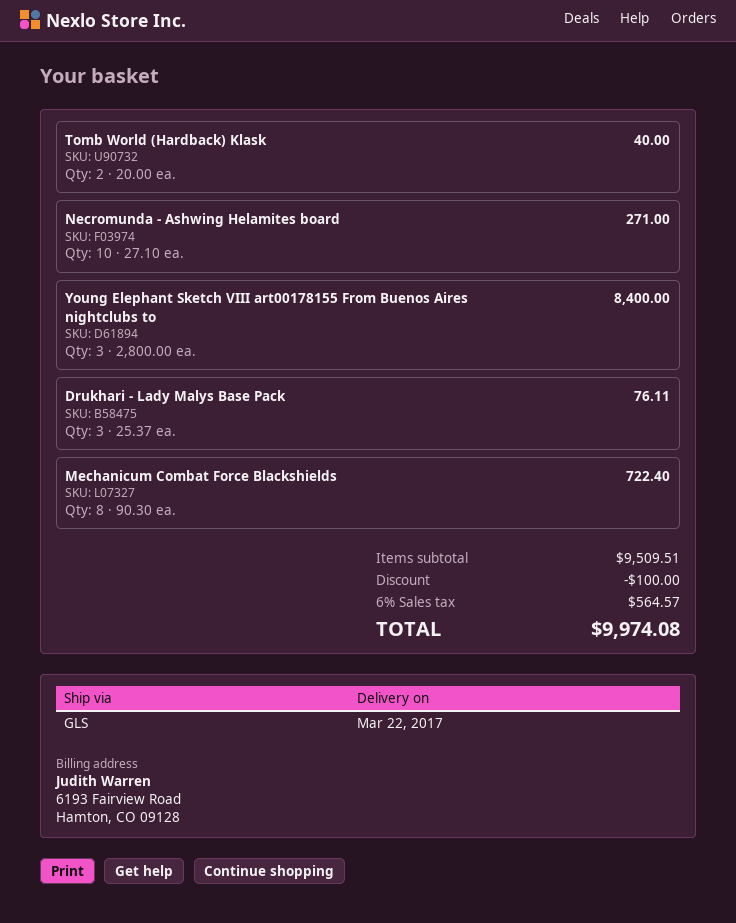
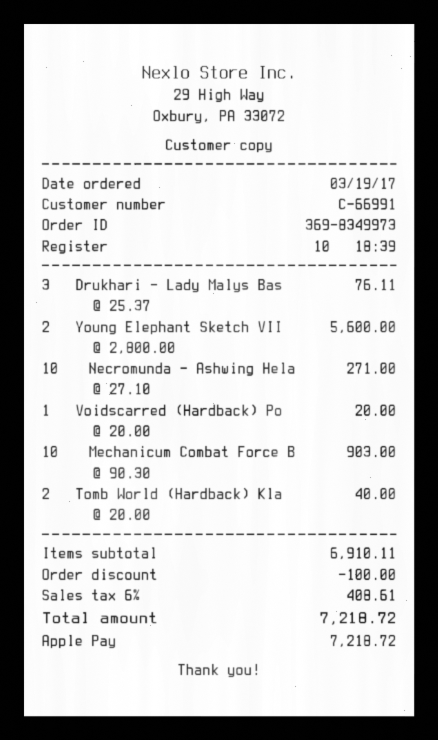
Young Elephant Sketch VIII art00178155 From Buenos Aires nightclubs to: 3 x 2800.00 = 8400.00 -> 2 x 2800.00 = 5600.00
Mechanicum Combat Force Blackshields: 8 x 90.30 = 722.40 -> 10 x 90.30 = 903.00
Voidscarred (Hardback) Po: none -> 1 x 20.00 = 20.00
subtotal: 9509.51 -> 6910.11
tax: 6% = 564.57 -> 6% = 408.61
total: 9974.08 -> 7218.72

